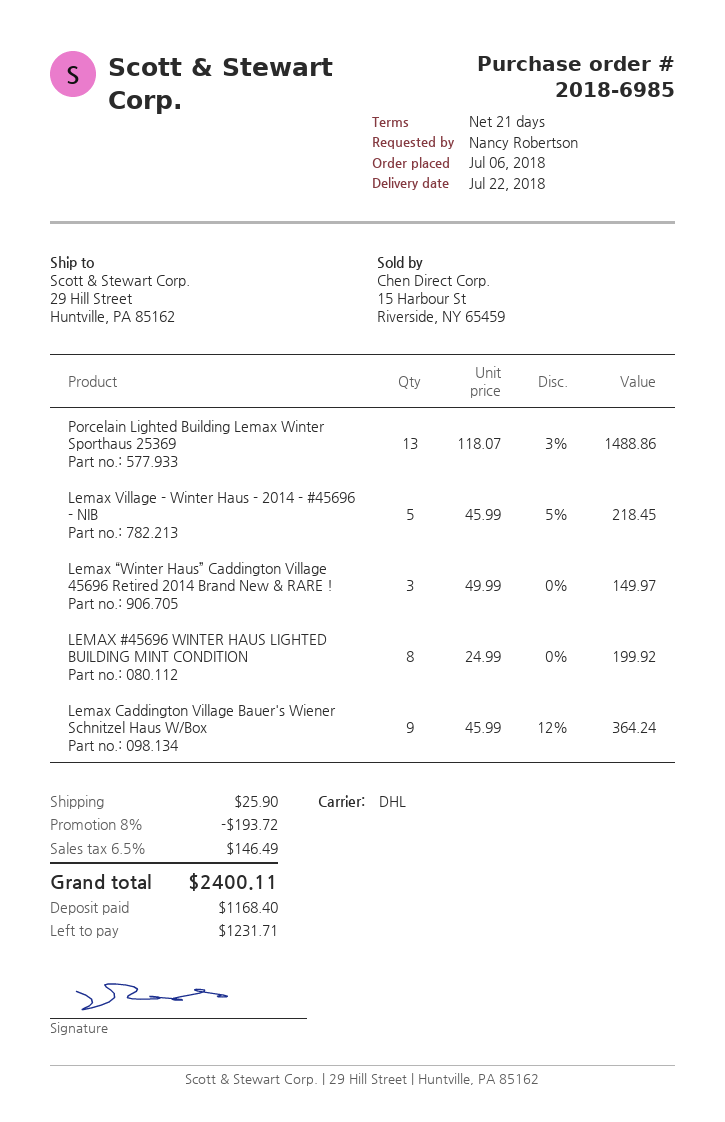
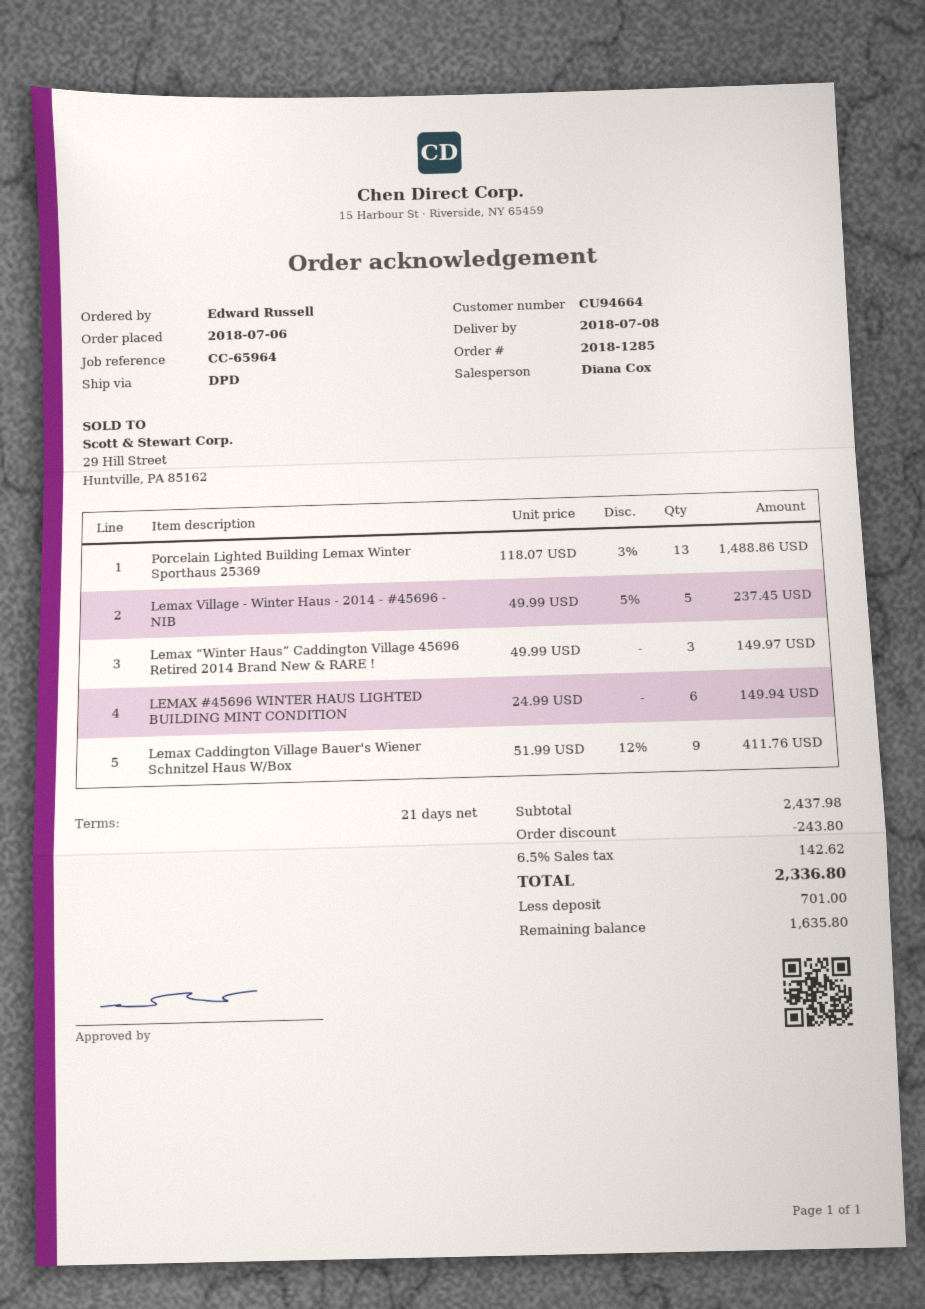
order number: 2018-6985 -> 2018-1285
delivery date: 2018-07-22 -> 2018-07-08
ordered by: Nancy Robertson -> Edward Russell
shipping method: DHL -> DPD
Lemax Village - Winter Haus - 2014 - #45696 - NIB: 5 x 45.99 - 5% = 218.45 -> 5 x 49.99 - 5% = 237.45
LEMAX #45696 WINTER HAUS LIGHTED BUILDING MINT CONDITION: 8 x 24.99 = 199.92 -> 6 x 24.99 = 149.94
Lemax Caddington Village Bauer's Wiener Schnitzel Haus W/Box: 9 x 45.99 - 12% = 364.24 -> 9 x 51.99 - 12% = 411.76
discount: 193.72 -> 243.80
shipping: 25.90 -> none
tax: 6.5% = 146.49 -> 6.5% = 142.62
total: 2400.11 -> 2336.80
deposit: 1168.40 -> 701.00
balance: 1231.71 -> 1635.80

